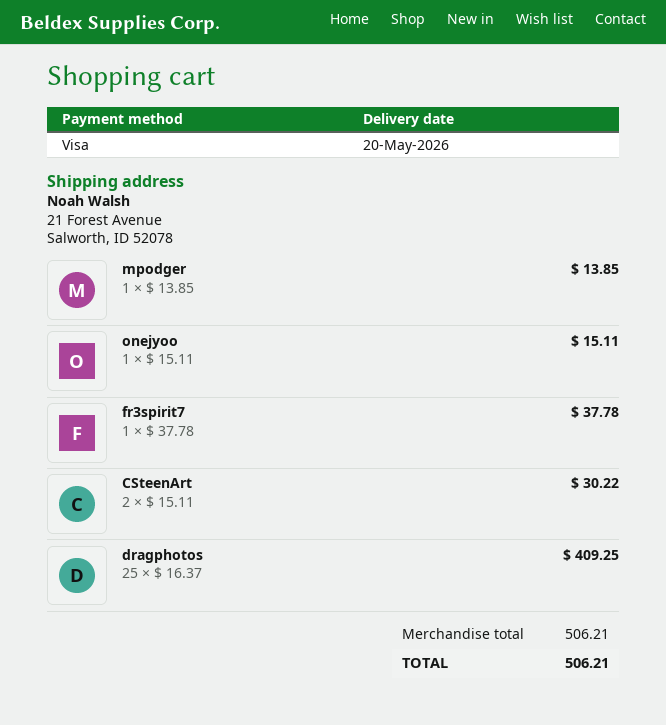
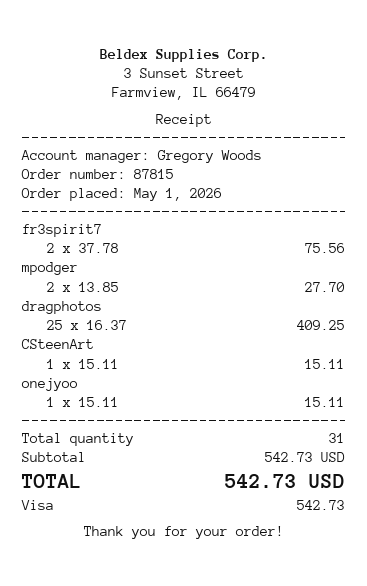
mpodger: 1 x 13.85 = 13.85 -> 2 x 13.85 = 27.70
fr3spirit7: 1 x 37.78 = 37.78 -> 2 x 37.78 = 75.56
CSteenArt: 2 x 15.11 = 30.22 -> 1 x 15.11 = 15.11
subtotal: 506.21 -> 542.73
total: 506.21 -> 542.73

